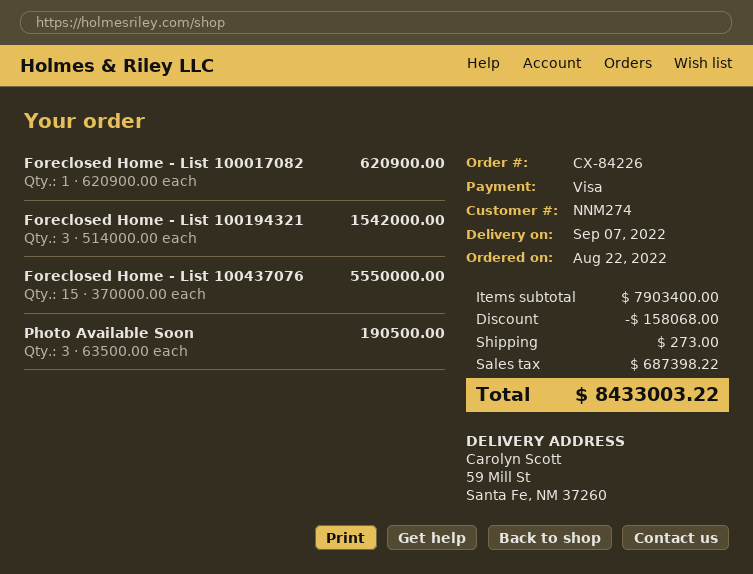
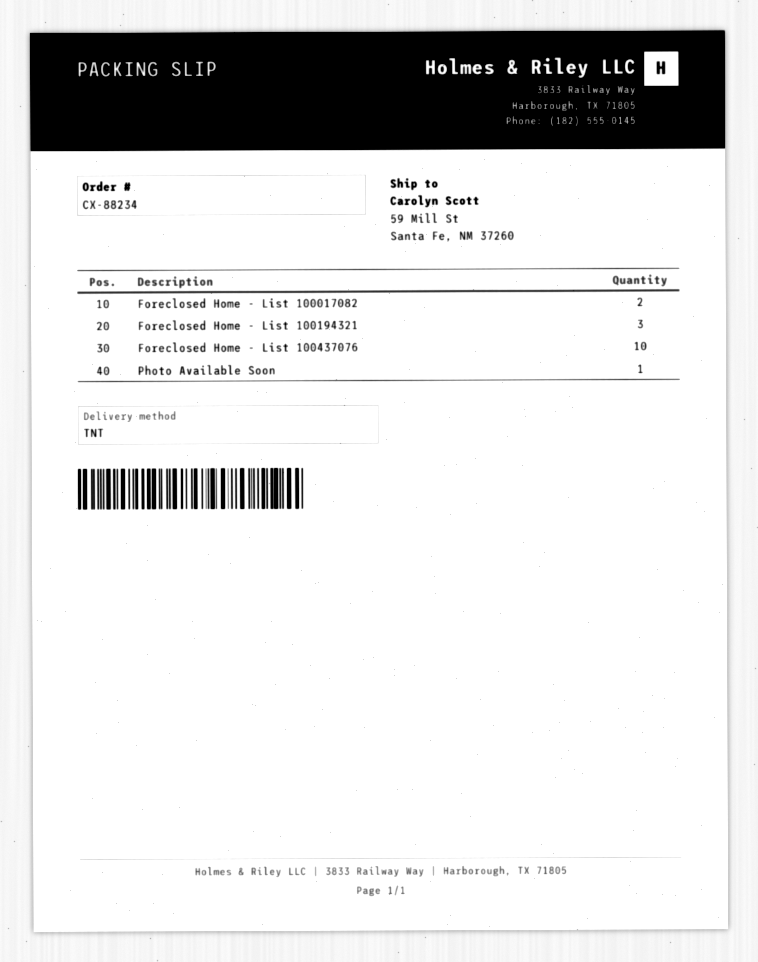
order number: CX-84226 -> CX-88234
Foreclosed Home - List 100017082: 1 -> 2
Foreclosed Home - List 100437076: 15 -> 10
Photo Available Soon: 3 -> 1

